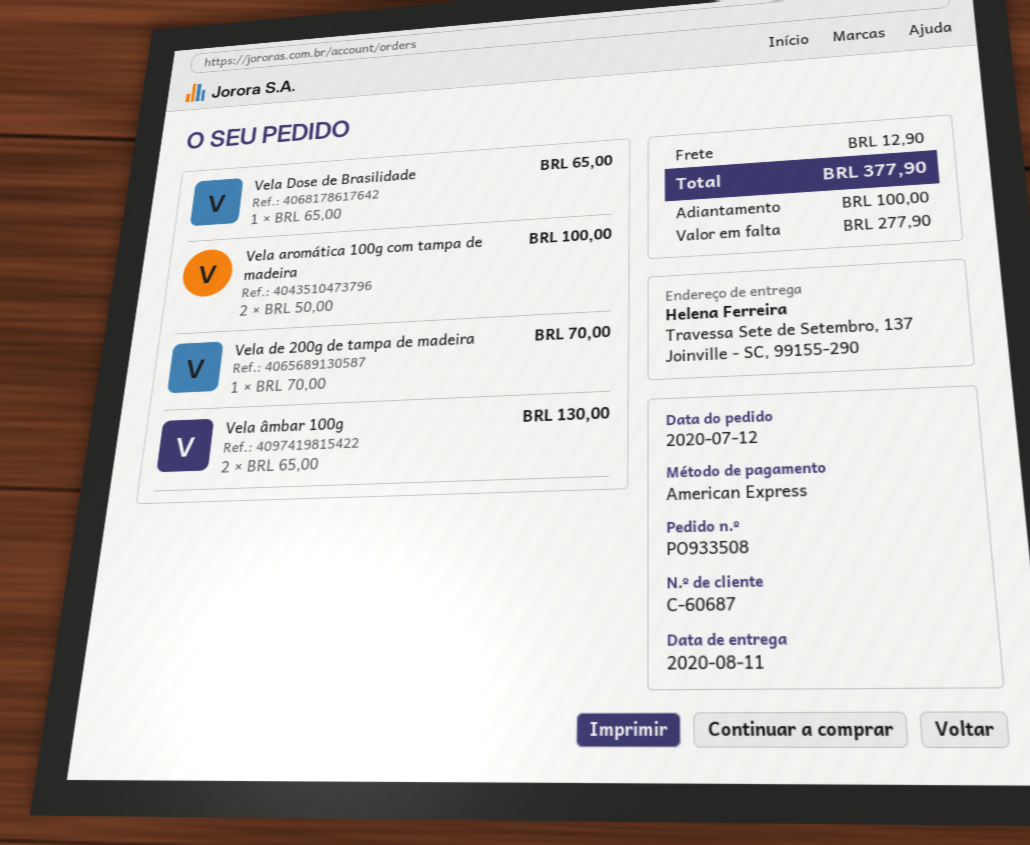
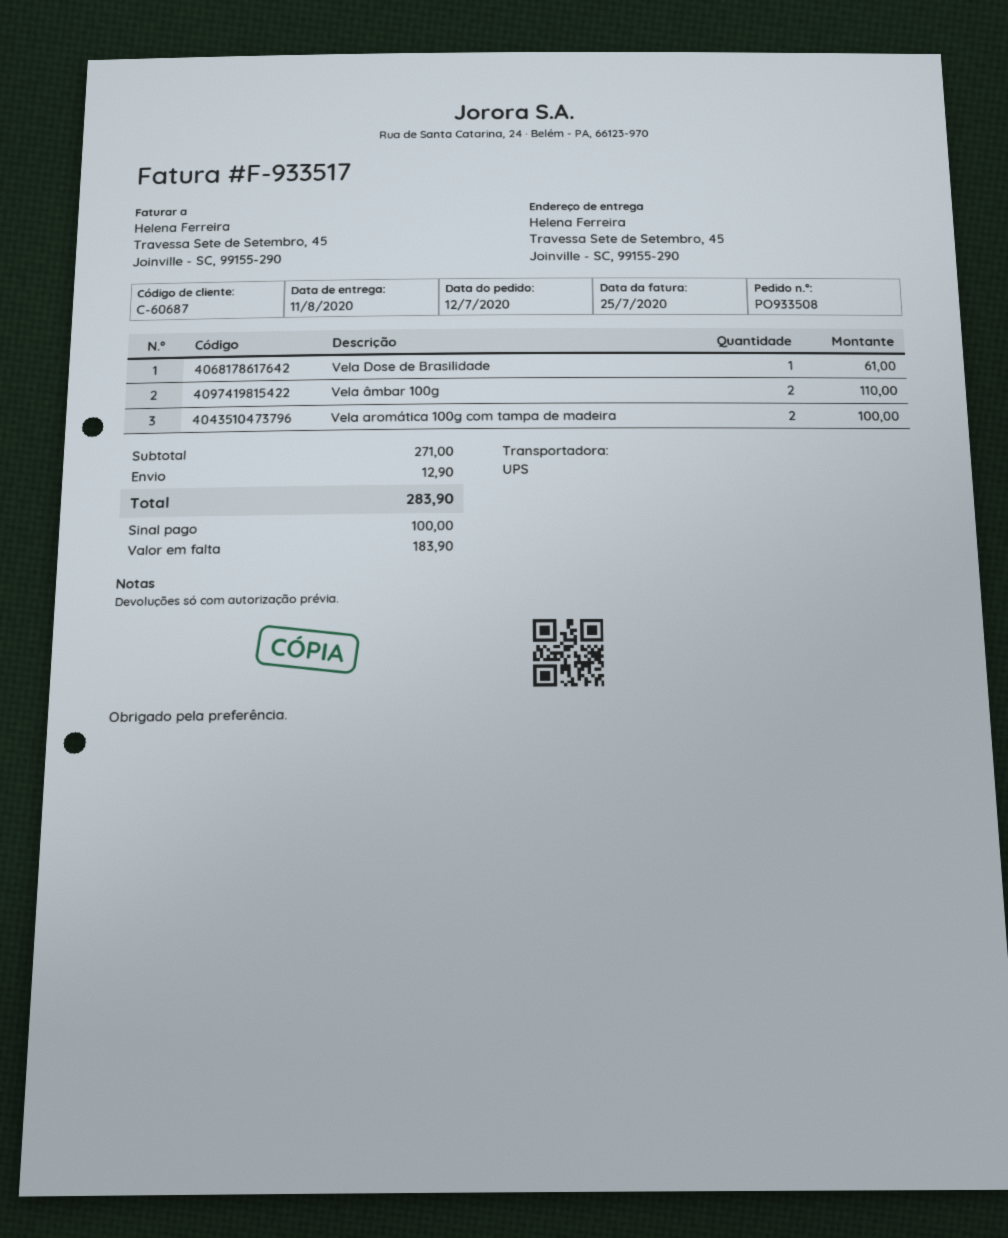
ship to: Travessa Sete de Setembro, 137, Joinville - SC, 99155-290 -> Travessa Sete de Setembro, 45, Joinville - SC, 99155-290
Vela Dose de Brasilidade: 1 for 65.00 -> 1 for 61.00
Vela de 200g de tampa de madeira: 1 for 70.00 -> none
Vela âmbar 100g: 2 for 130.00 -> 2 for 110.00
total: 377.90 -> 283.90
balance: 277.90 -> 183.90

